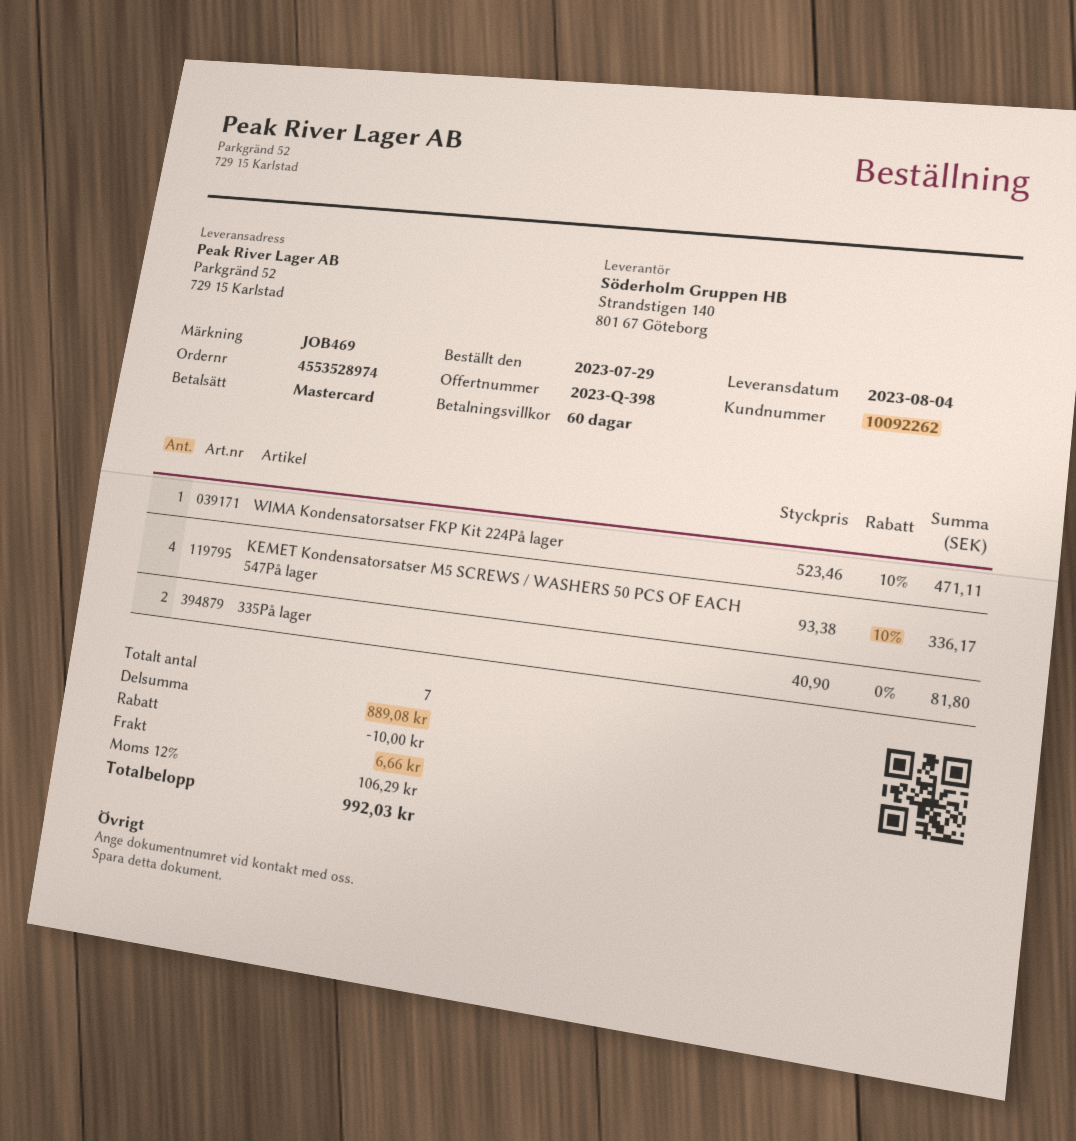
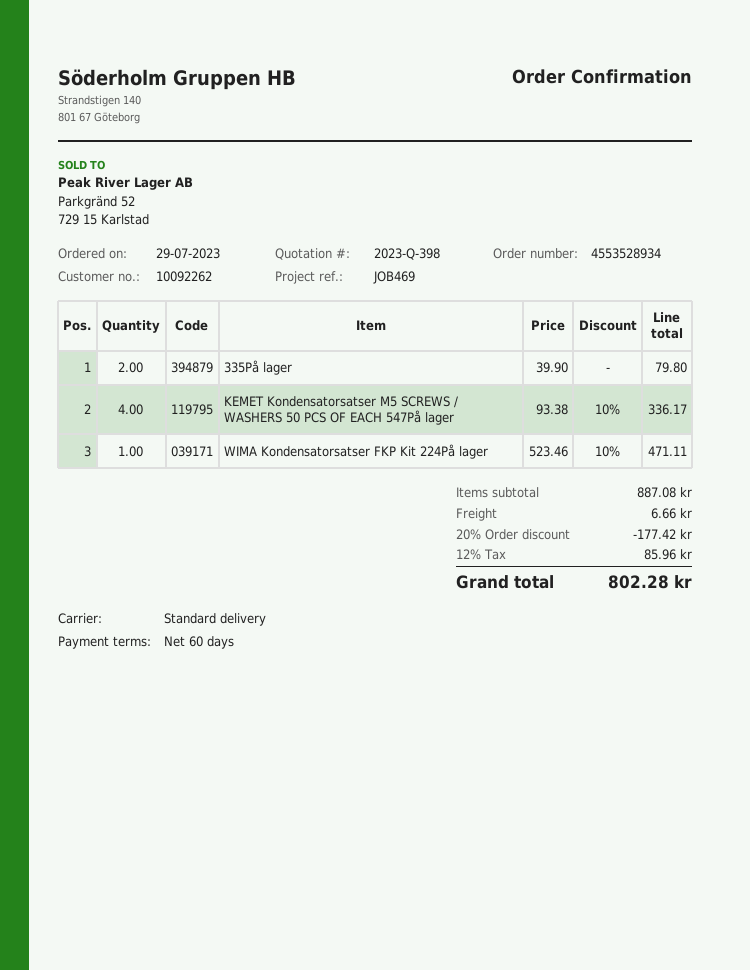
order number: 4553528974 -> 4553528934
335På lager: 2 x 40.90 = 81.80 -> 2 x 39.90 = 79.80
subtotal: 889.08 -> 887.08
discount: 10.00 -> 177.42
tax: 12% = 106.29 -> 12% = 85.96
total: 992.03 -> 802.28

